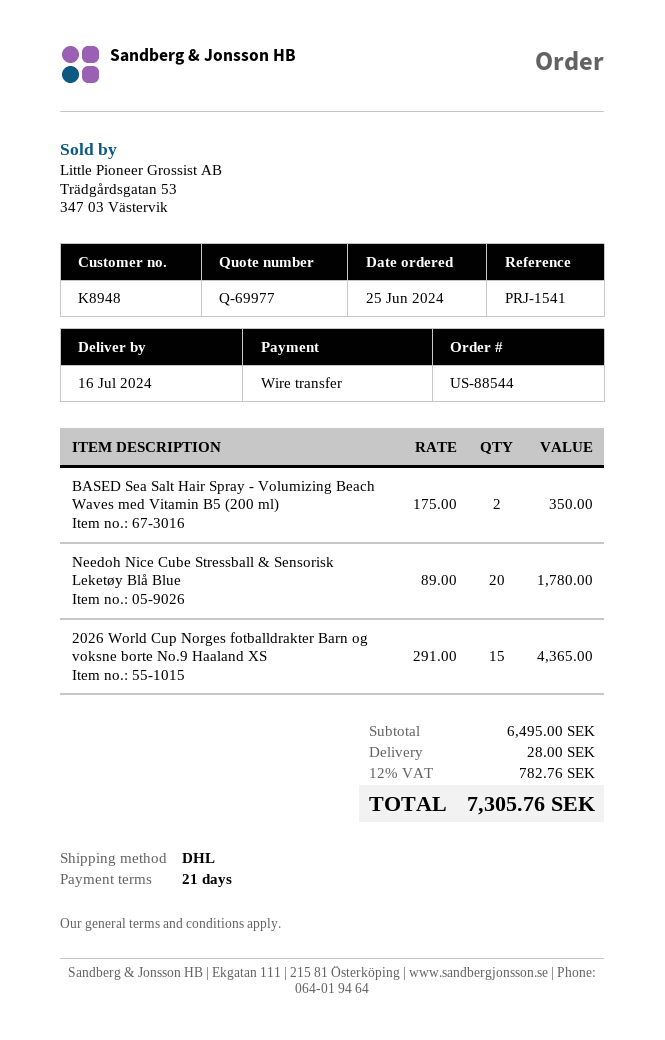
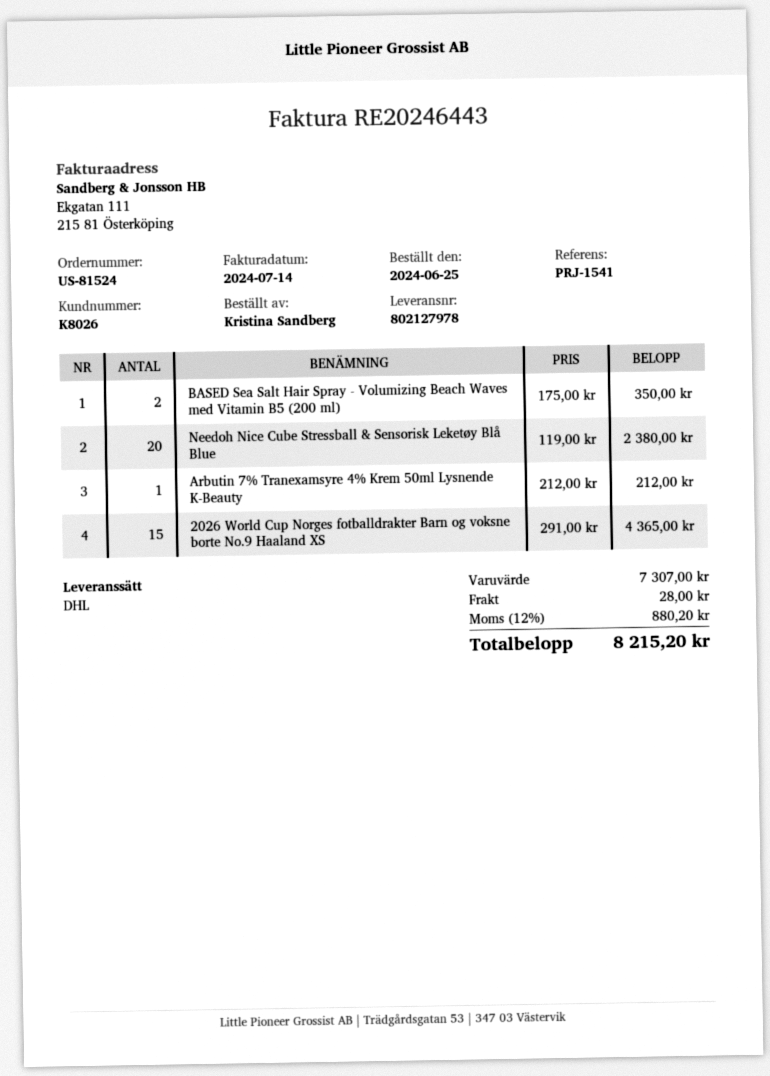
order number: US-88544 -> US-81524
customer number: K8948 -> K8026
Needoh Nice Cube Stressball & Sensorisk Leketøy Blå Blue: 20 x 89.00 = 1780.00 -> 20 x 119.00 = 2380.00
Arbutin 7% Tranexamsyre 4% Krem 50ml Lysnende K-Beauty: none -> 1 x 212.00 = 212.00
subtotal: 6495.00 -> 7307.00
tax: 12% = 782.76 -> 12% = 880.20
total: 7305.76 -> 8215.20

